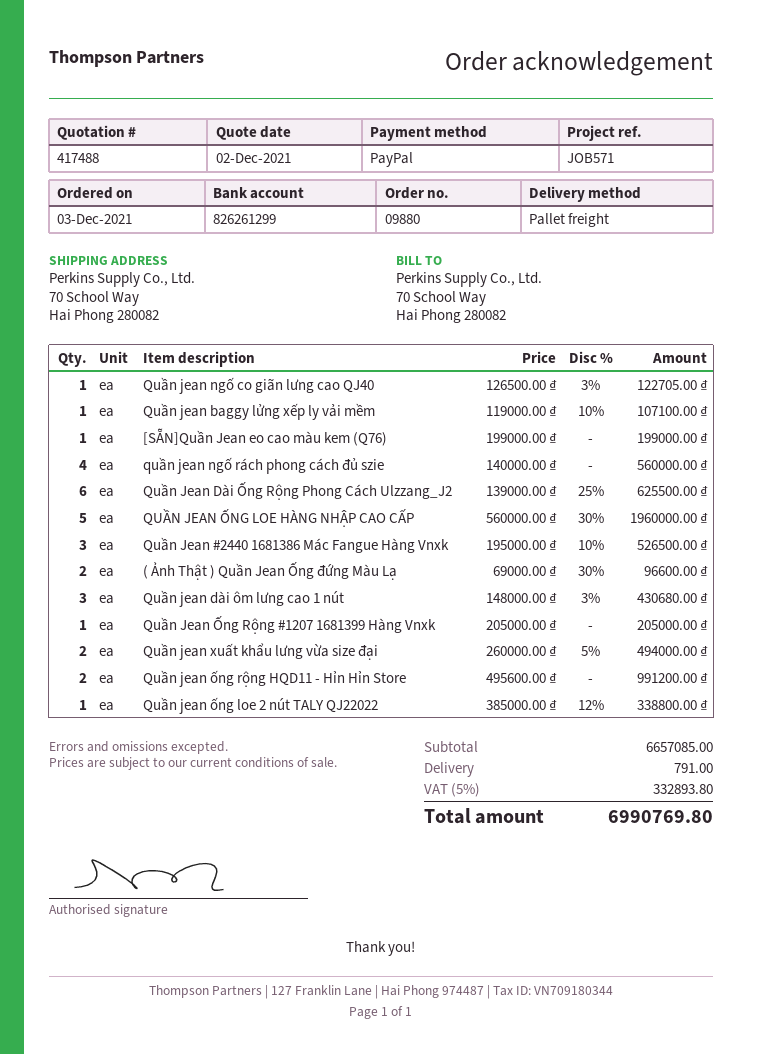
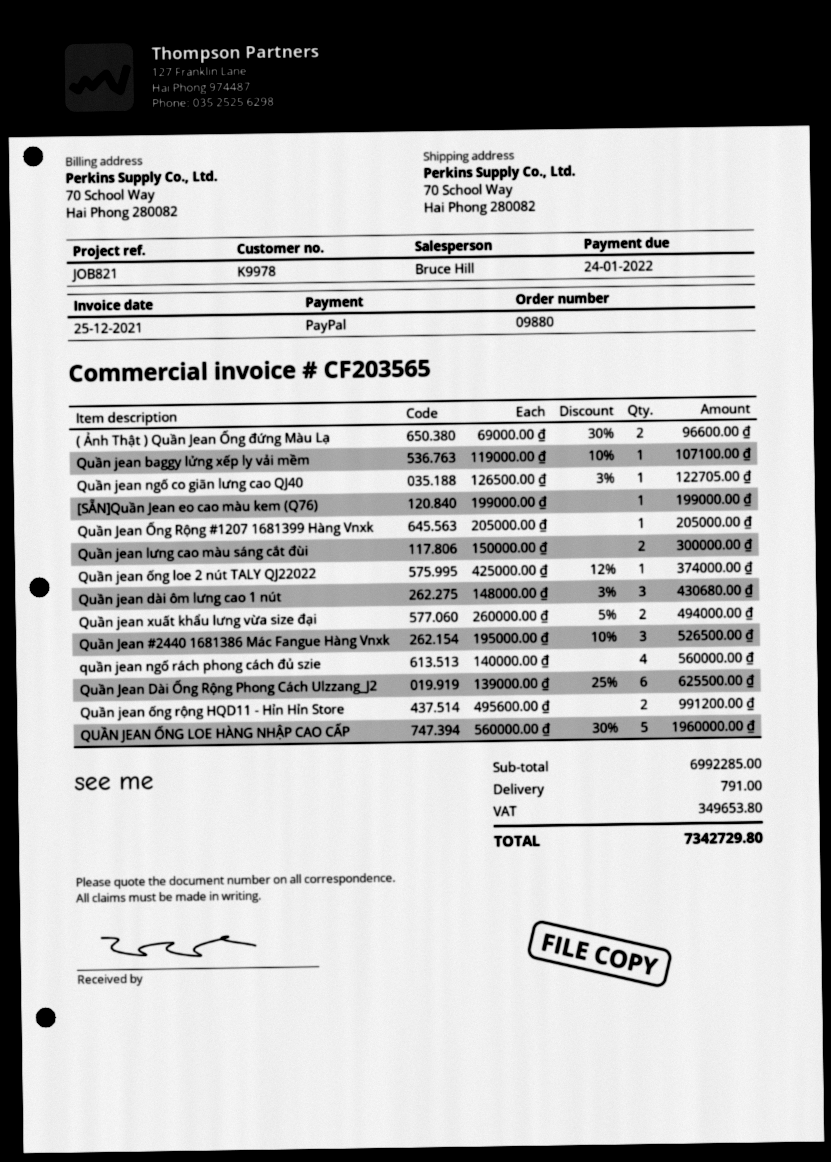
reference: JOB571 -> JOB821
Quần jean ống loe 2 nút TALY QJ22022: 1 x 385000.00 - 12% = 338800.00 -> 1 x 425000.00 - 12% = 374000.00
Quần jean lưng cao màu sáng cắt đùi: none -> 2 x 150000.00 = 300000.00
subtotal: 6657085.00 -> 6992285.00
tax: 332893.80 -> 349653.80
total: 6990769.80 -> 7342729.80

